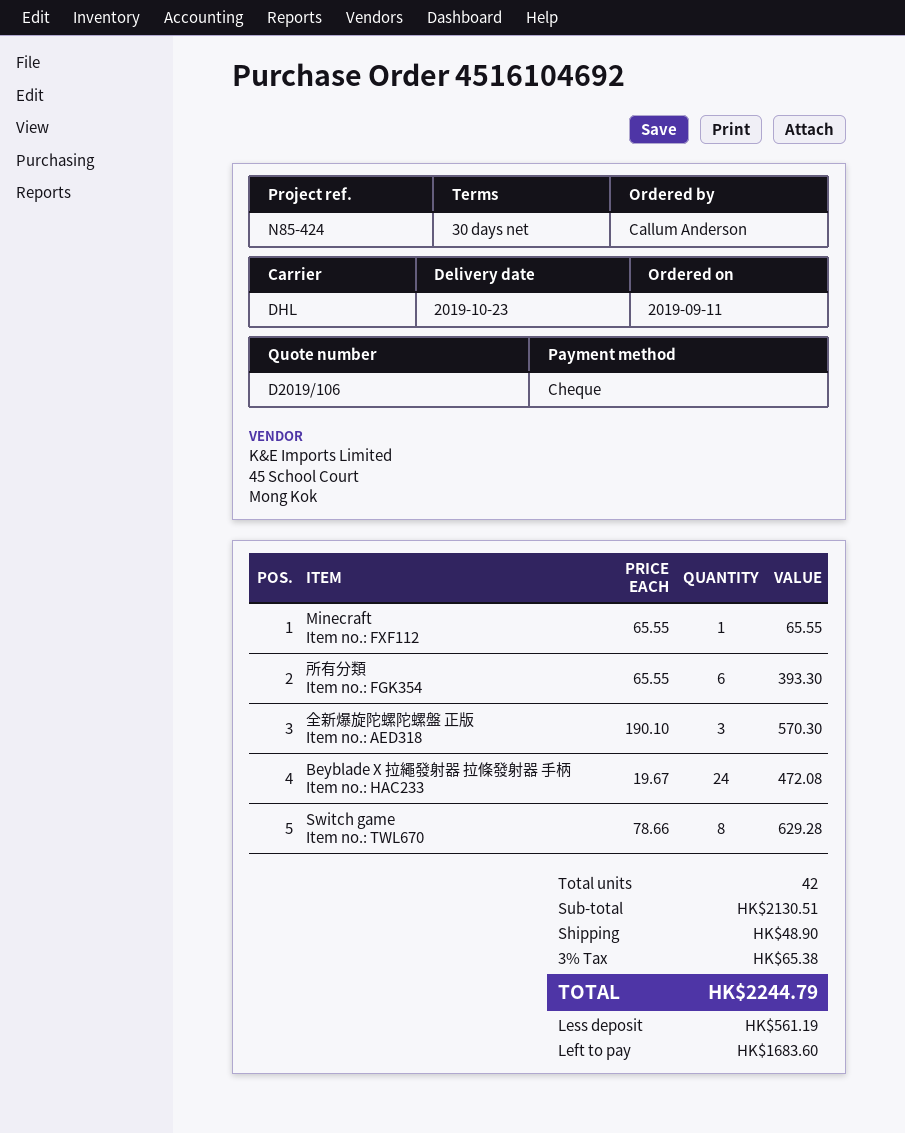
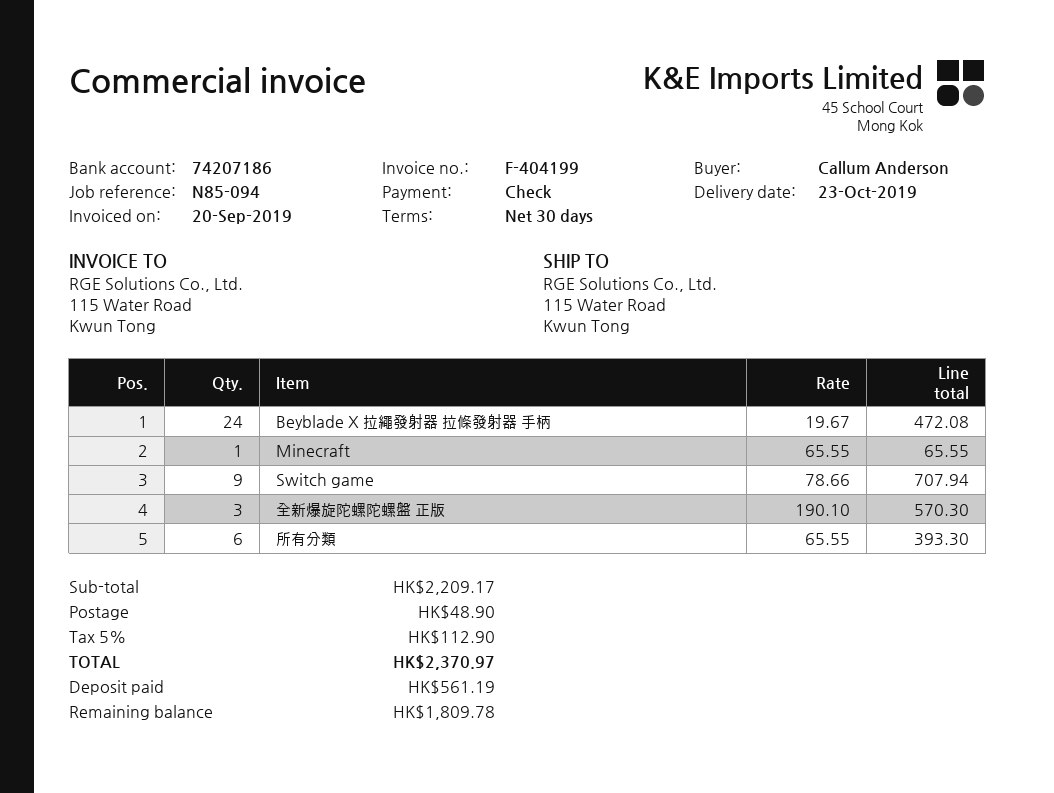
reference: N85-424 -> N85-094
Switch game: 8 x 78.66 = 629.28 -> 9 x 78.66 = 707.94
subtotal: 2130.51 -> 2209.17
tax: 3% = 65.38 -> 5% = 112.90
total: 2244.79 -> 2370.97
balance: 1683.60 -> 1809.78

